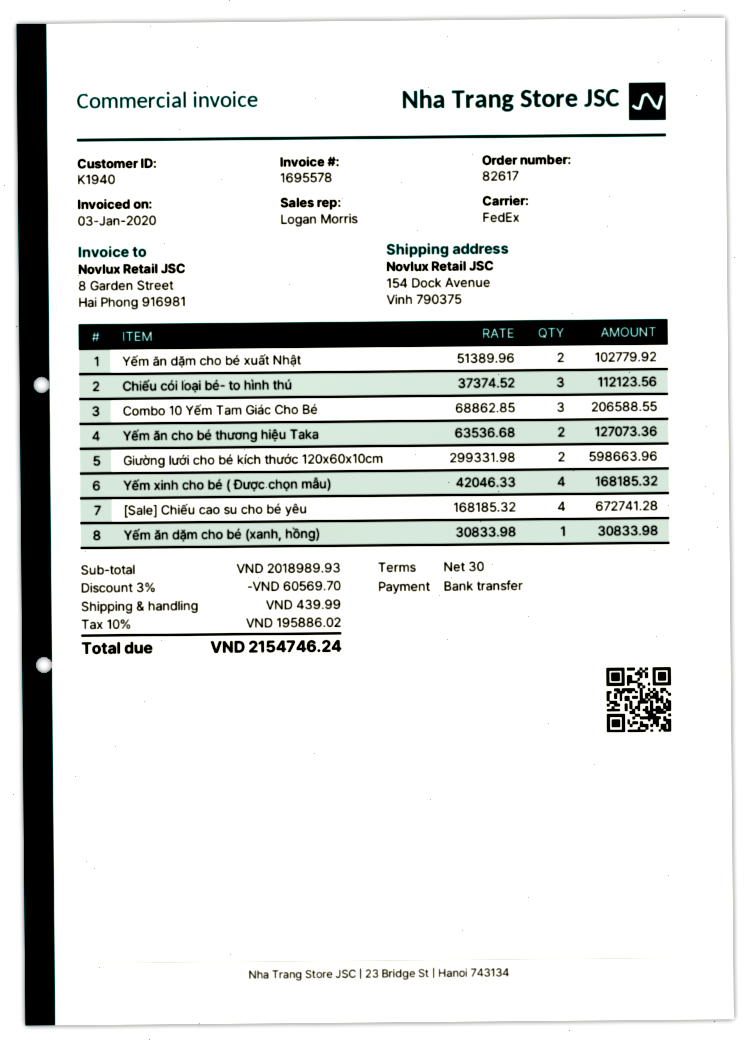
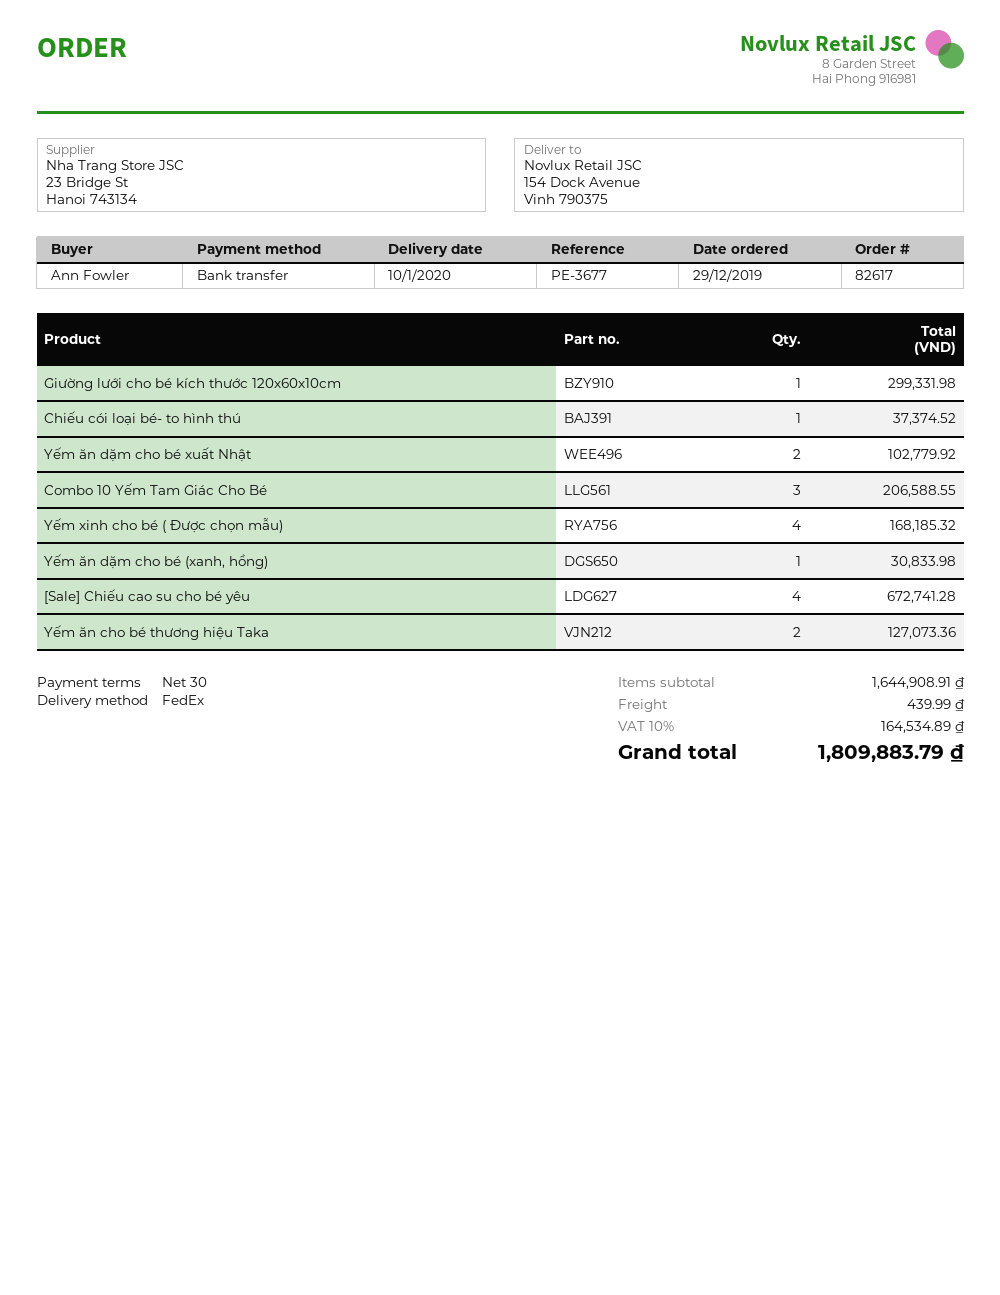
Chiếu cói loại bé- to hình thú: 3 for 112123.56 -> 1 for 37374.52
Giường lưới cho bé kích thước 120x60x10cm: 2 for 598663.96 -> 1 for 299331.98
subtotal: 2018989.93 -> 1644908.91
discount: 3% = 60569.70 -> none
tax: 10% = 195886.02 -> 10% = 164534.89
total: 2154746.24 -> 1809883.79

